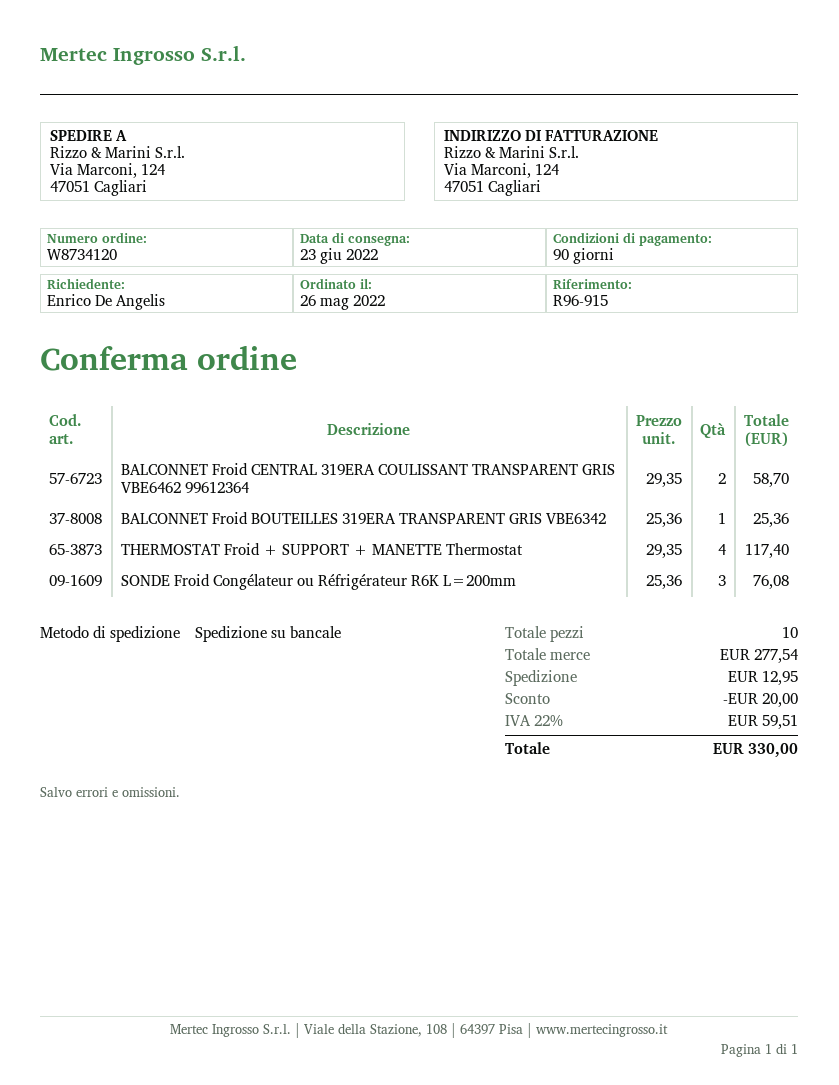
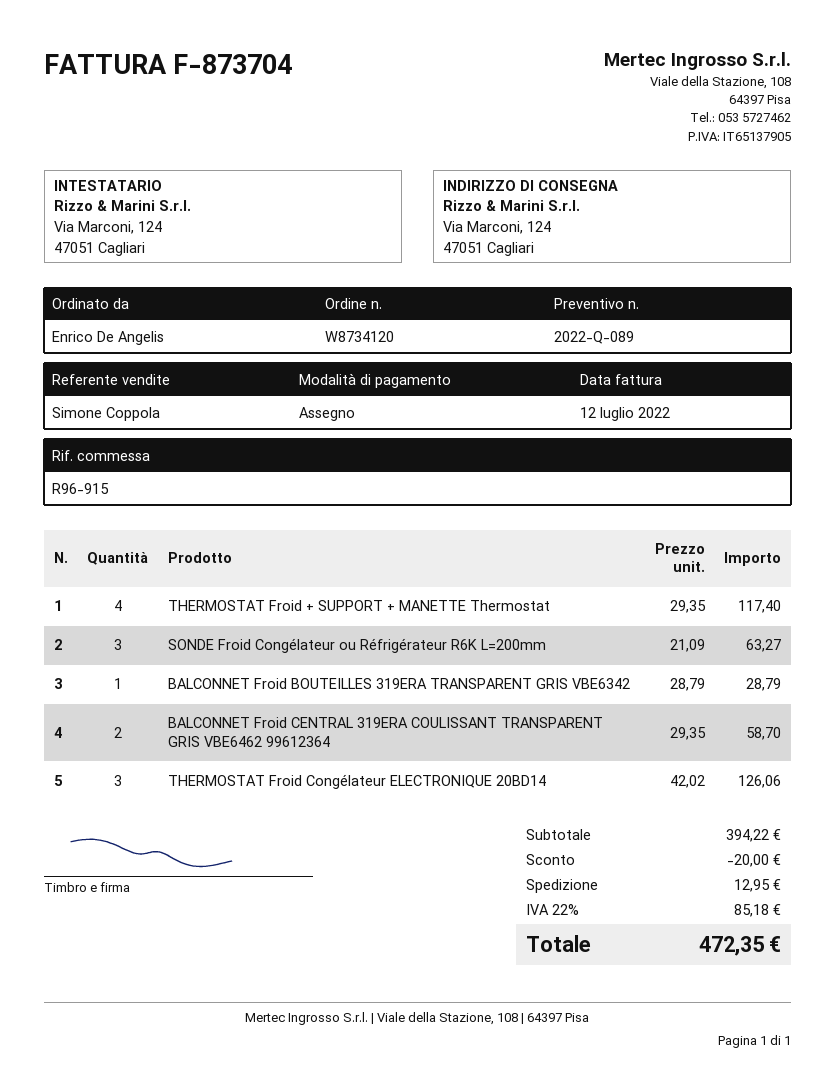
BALCONNET Froid BOUTEILLES 319ERA TRANSPARENT GRIS VBE6342: 1 x 25.36 = 25.36 -> 1 x 28.79 = 28.79
SONDE Froid Congélateur ou Réfrigérateur R6K L=200mm: 3 x 25.36 = 76.08 -> 3 x 21.09 = 63.27
THERMOSTAT Froid Congélateur ELECTRONIQUE 20BD14: none -> 3 x 42.02 = 126.06
subtotal: 277.54 -> 394.22
tax: 22% = 59.51 -> 22% = 85.18
total: 330.00 -> 472.35

